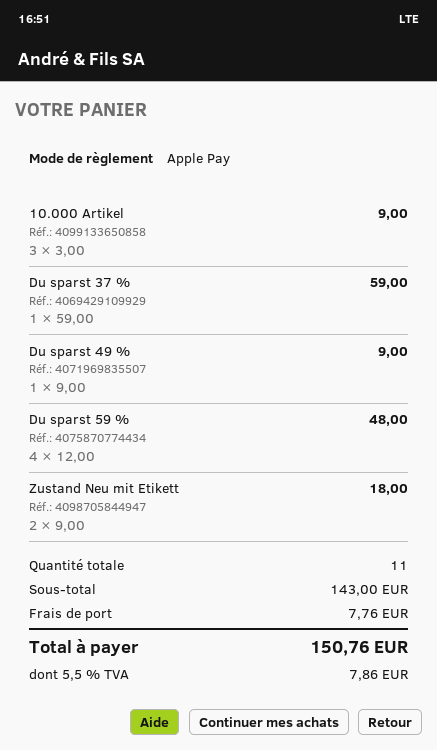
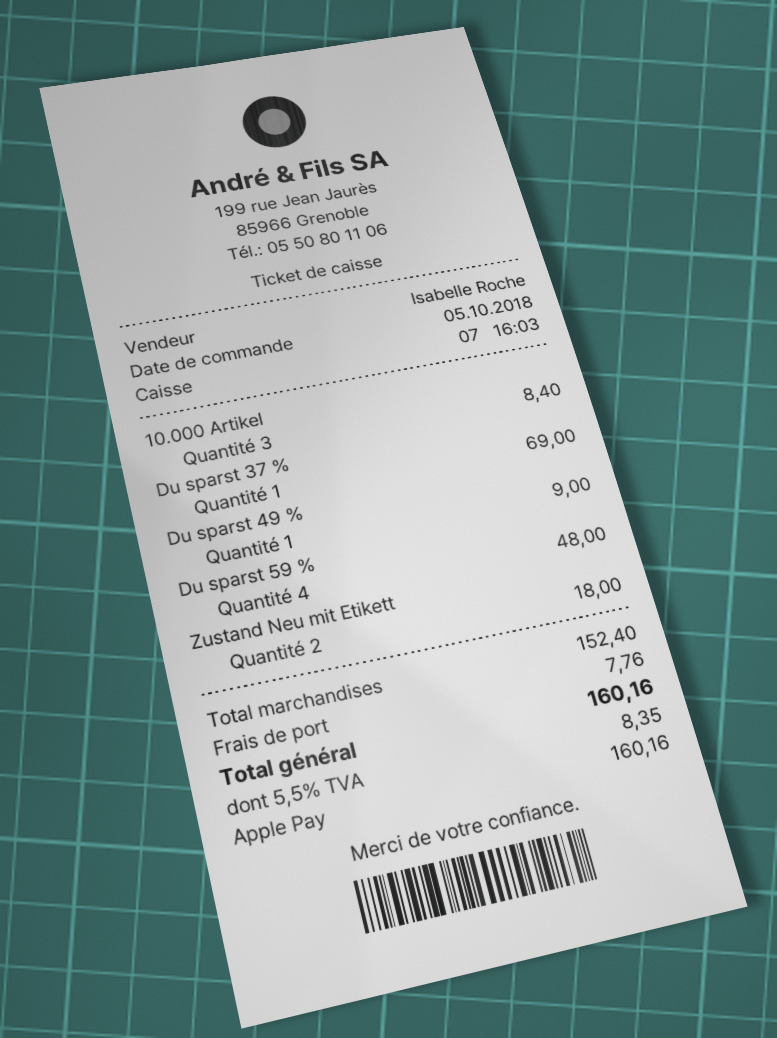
10.000 Artikel: 3 for 9.00 -> 3 for 8.40
Du sparst 37 %: 1 for 59.00 -> 1 for 69.00
subtotal: 143.00 -> 152.40
tax: 5.5% = 7.86 -> 5.5% = 8.35
total: 150.76 -> 160.16

